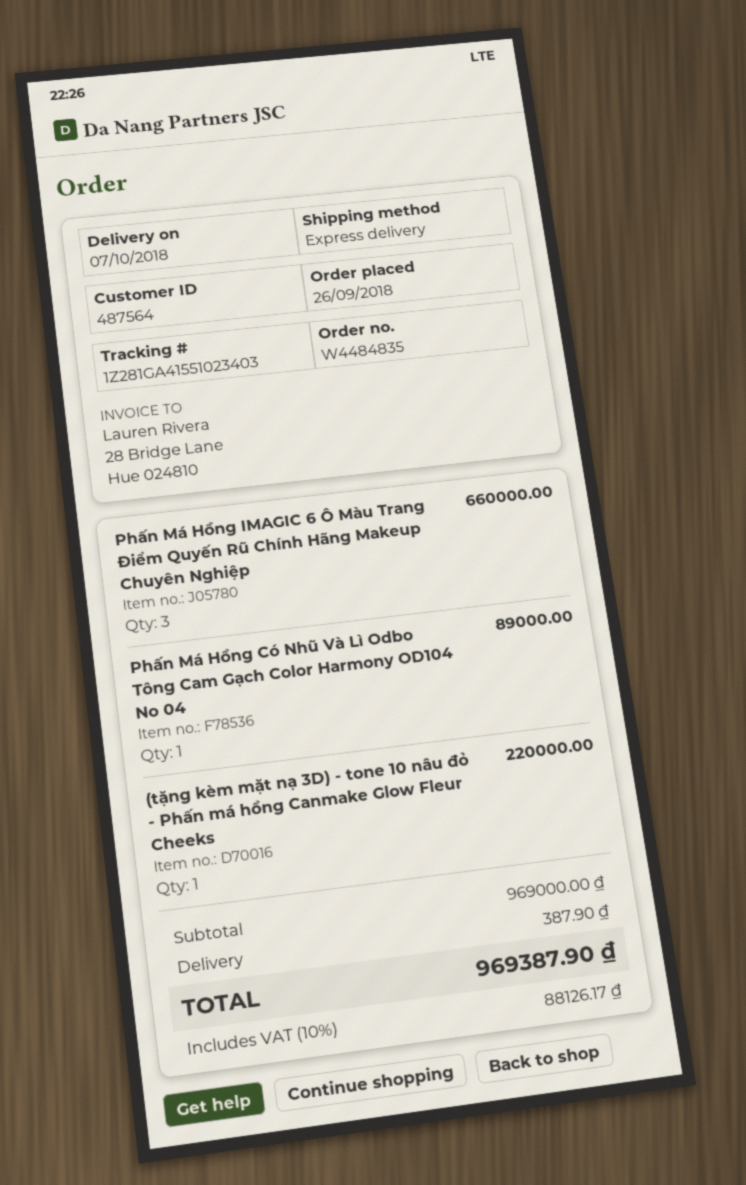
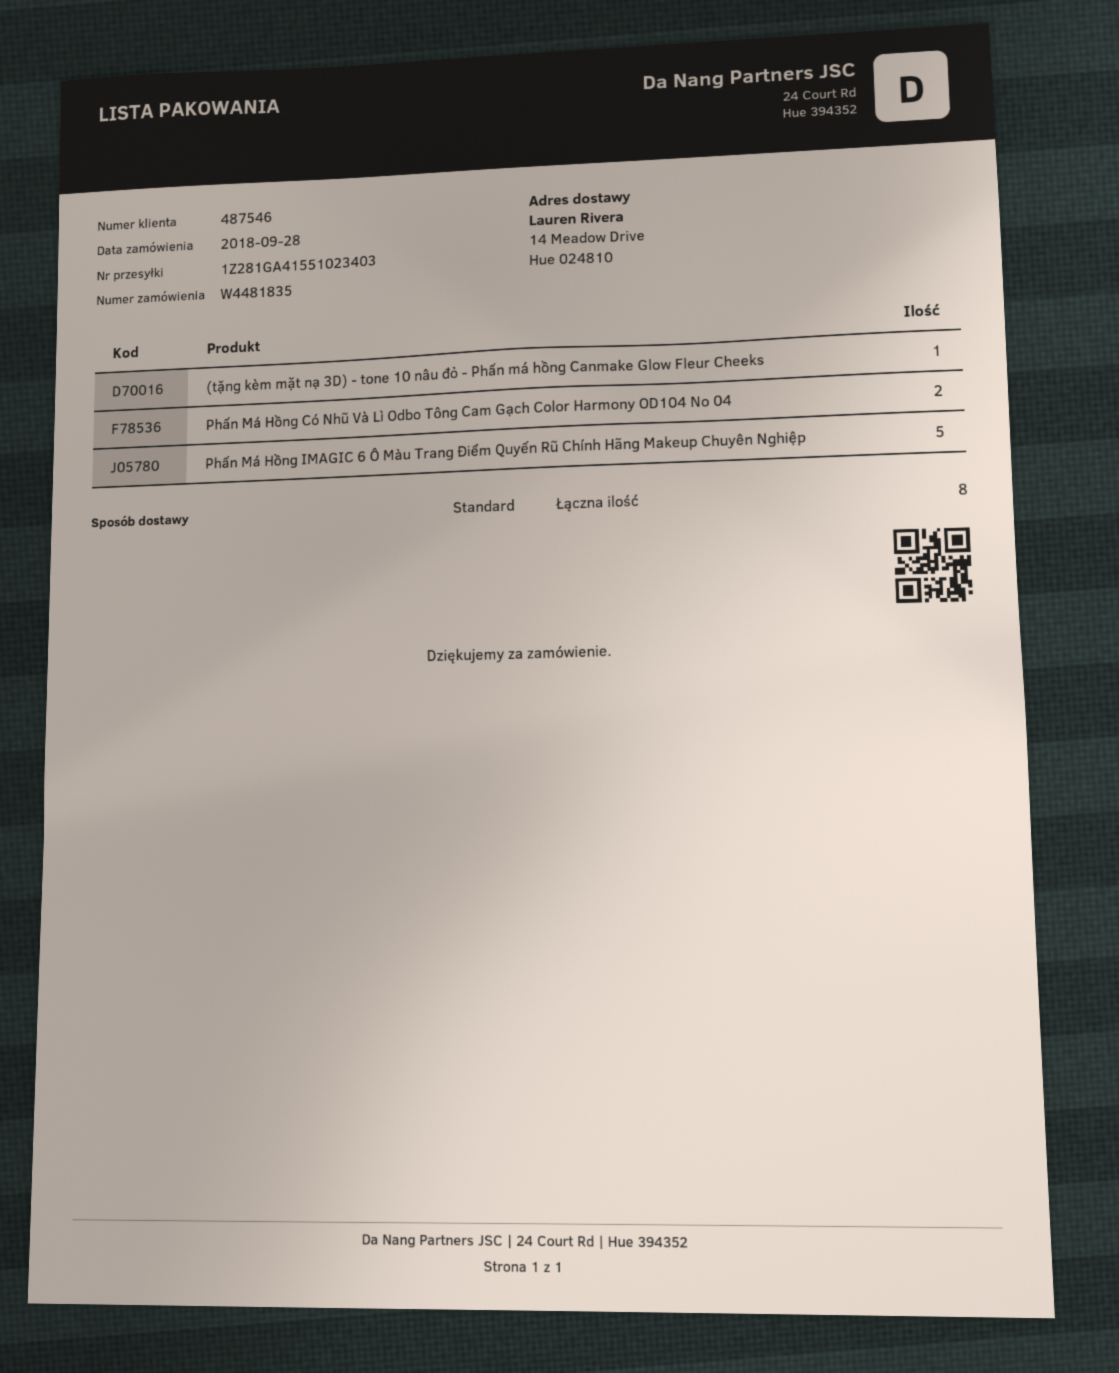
order number: W4484835 -> W4481835
order date: 2018-09-26 -> 2018-09-28
customer number: 487564 -> 487546
shipping method: express -> standard
Phấn Má Hồng IMAGIC 6 Ô Màu Trang Điểm Quyến Rũ Chính Hãng Makeup Chuyên Nghiệp: 3 -> 5
Phấn Má Hồng Có Nhũ Và Lì Odbo Tông Cam Gạch Color Harmony OD104 No 04: 1 -> 2

